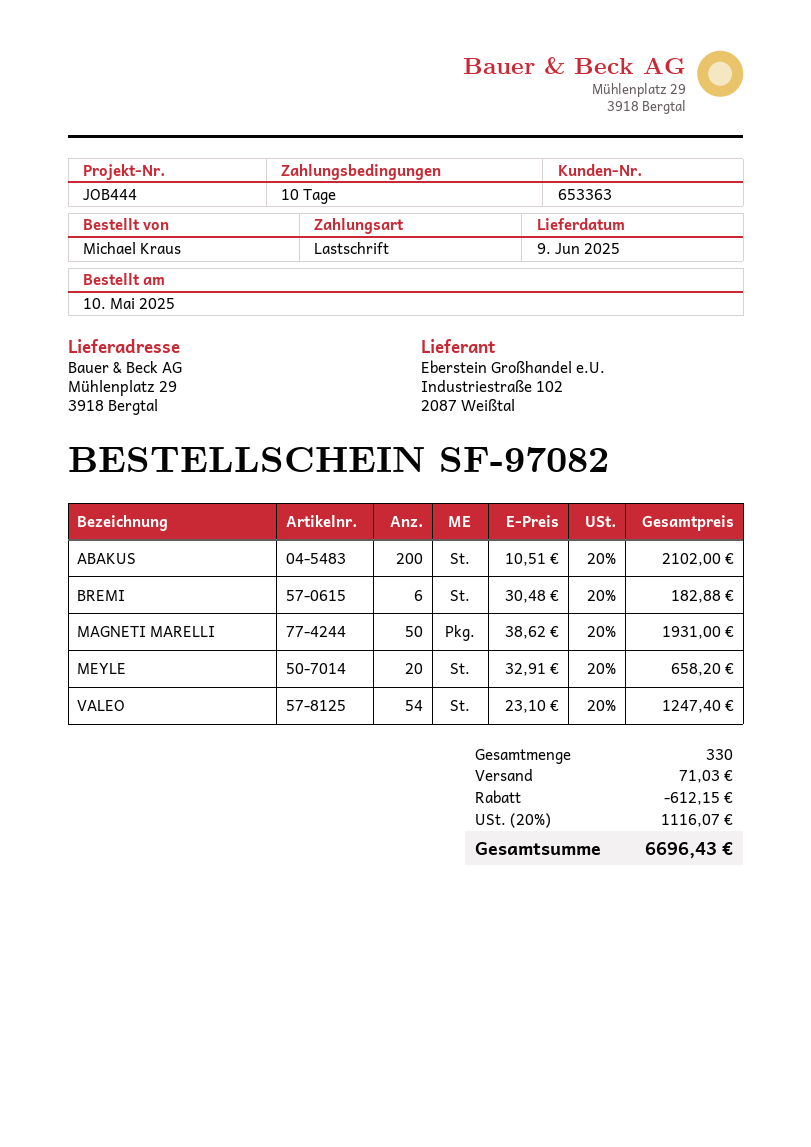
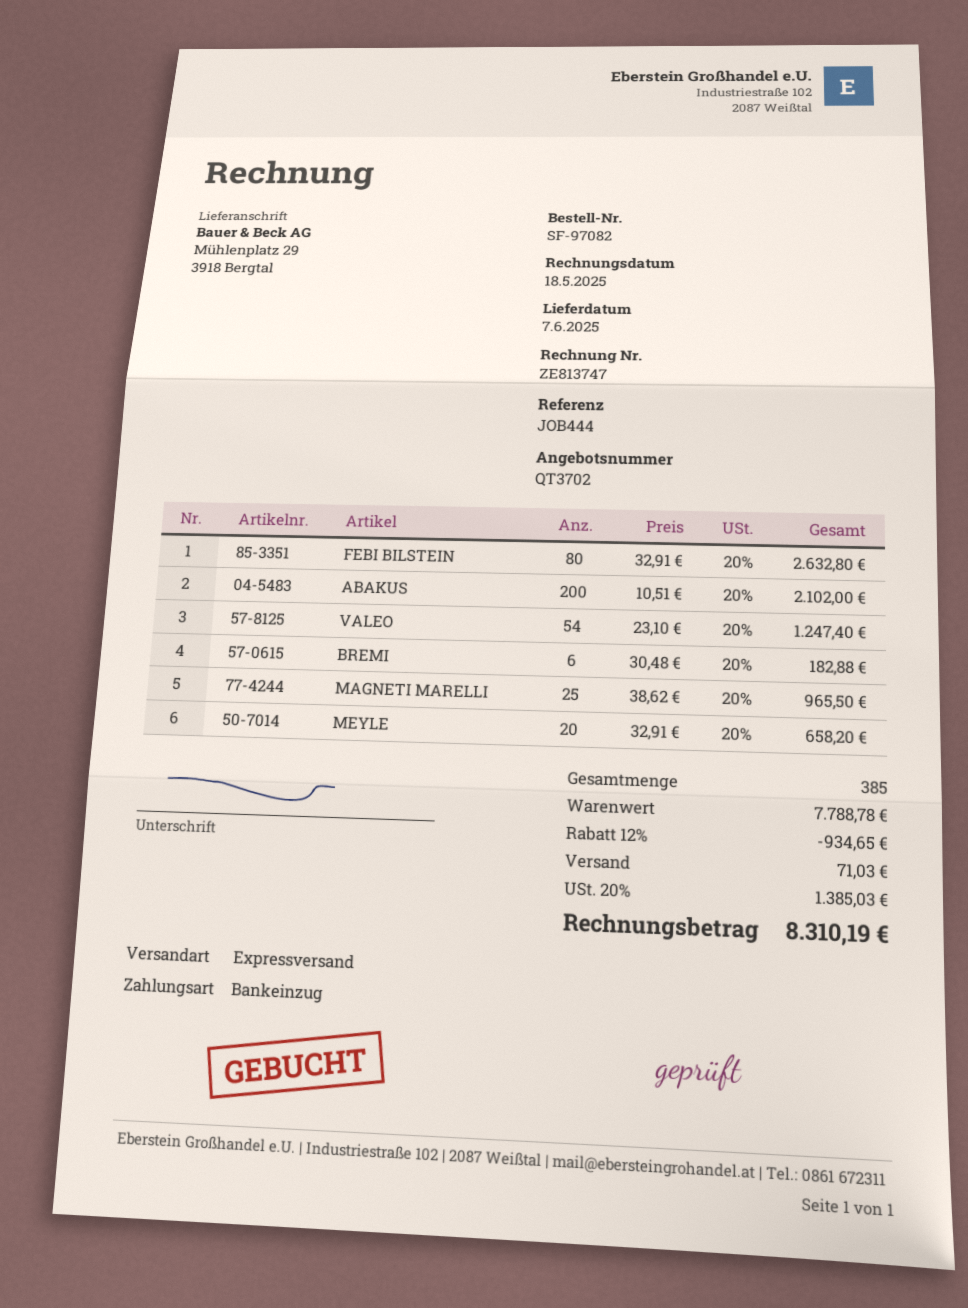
delivery date: 2025-06-09 -> 2025-06-07
MAGNETI MARELLI: 50 x 38.62 = 1931.00 -> 25 x 38.62 = 965.50
FEBI BILSTEIN: none -> 80 x 32.91 = 2632.80
total quantity: 330 -> 385
discount: 612.15 -> 934.65
tax: 20% = 1116.07 -> 20% = 1385.03
total: 6696.43 -> 8310.19

